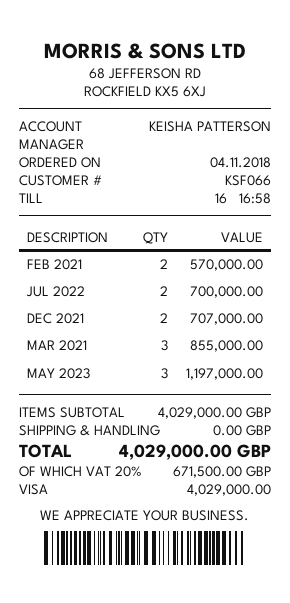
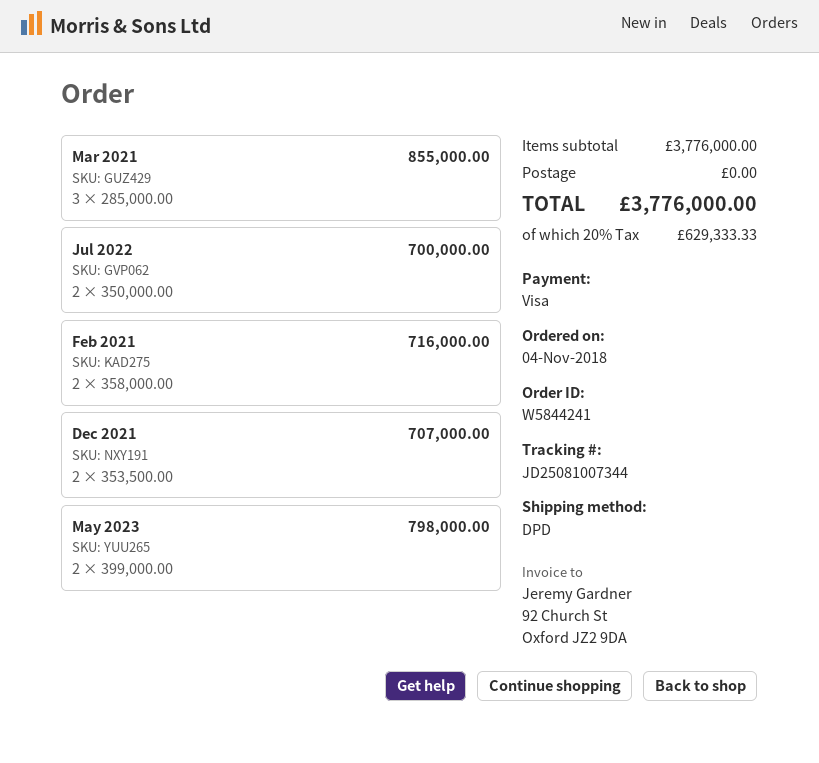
FEB 2021: 2 for 570000.00 -> 2 for 716000.00
MAY 2023: 3 for 1197000.00 -> 2 for 798000.00
subtotal: 4029000.00 -> 3776000.00
tax: 20% = 671500.00 -> 20% = 629333.33
total: 4029000.00 -> 3776000.00

